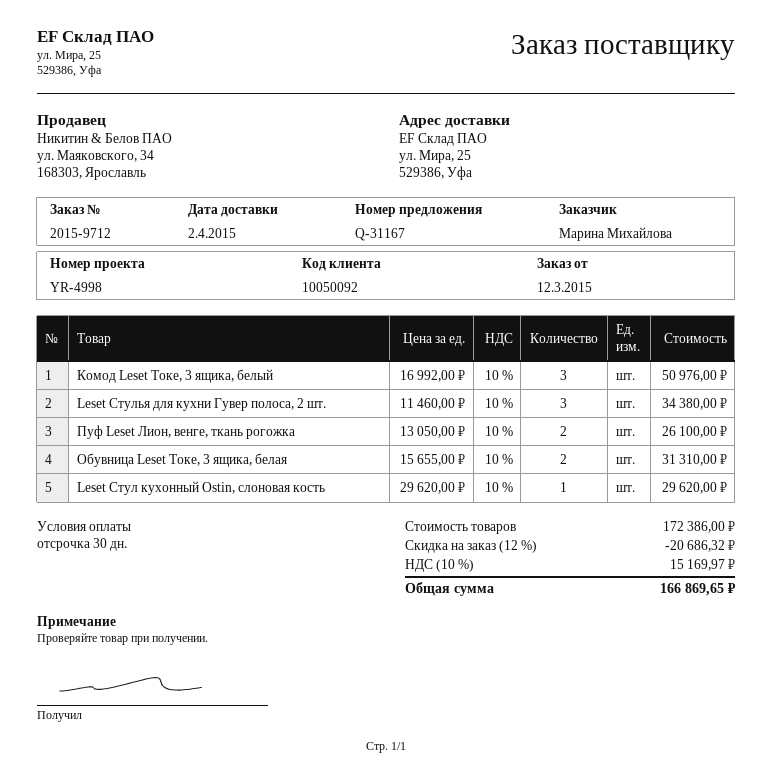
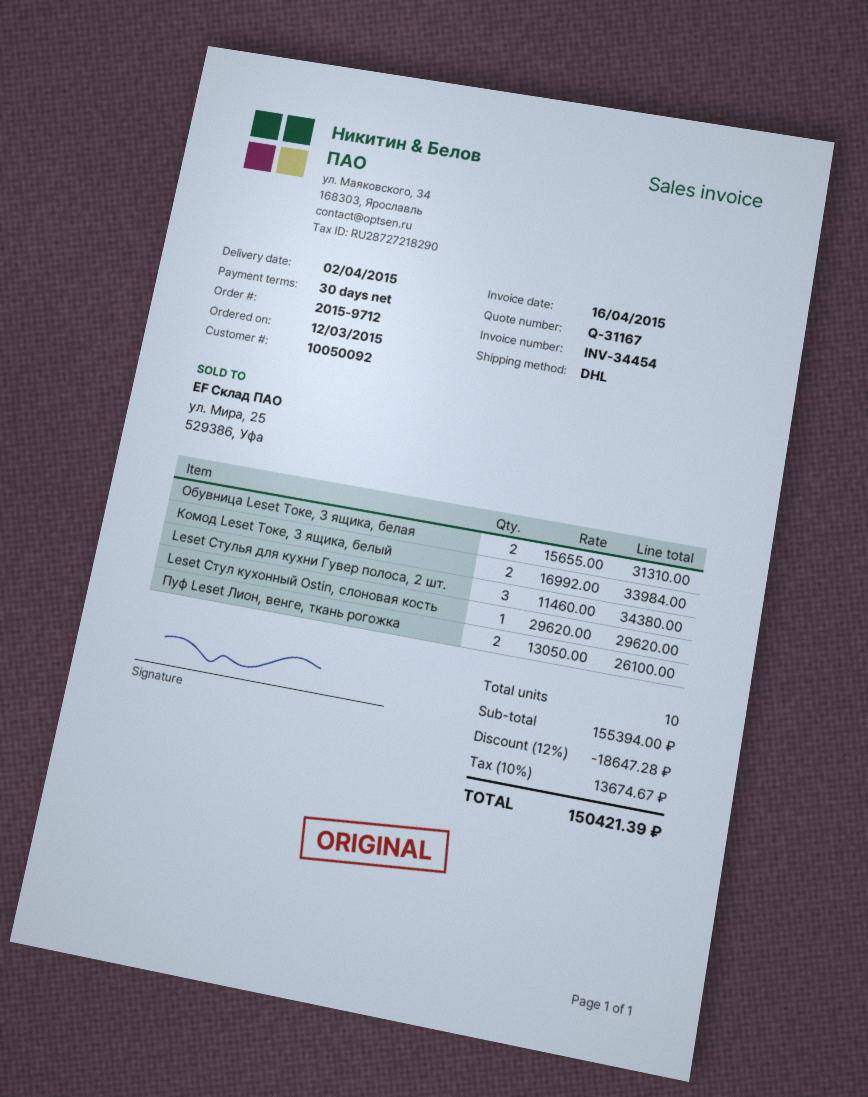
Комод Leset Токе, 3 ящика, белый: 3 x 16992.00 = 50976.00 -> 2 x 16992.00 = 33984.00
subtotal: 172386.00 -> 155394.00
discount: 12% = 20686.32 -> 12% = 18647.28
tax: 10% = 15169.97 -> 10% = 13674.67
total: 166869.65 -> 150421.39

